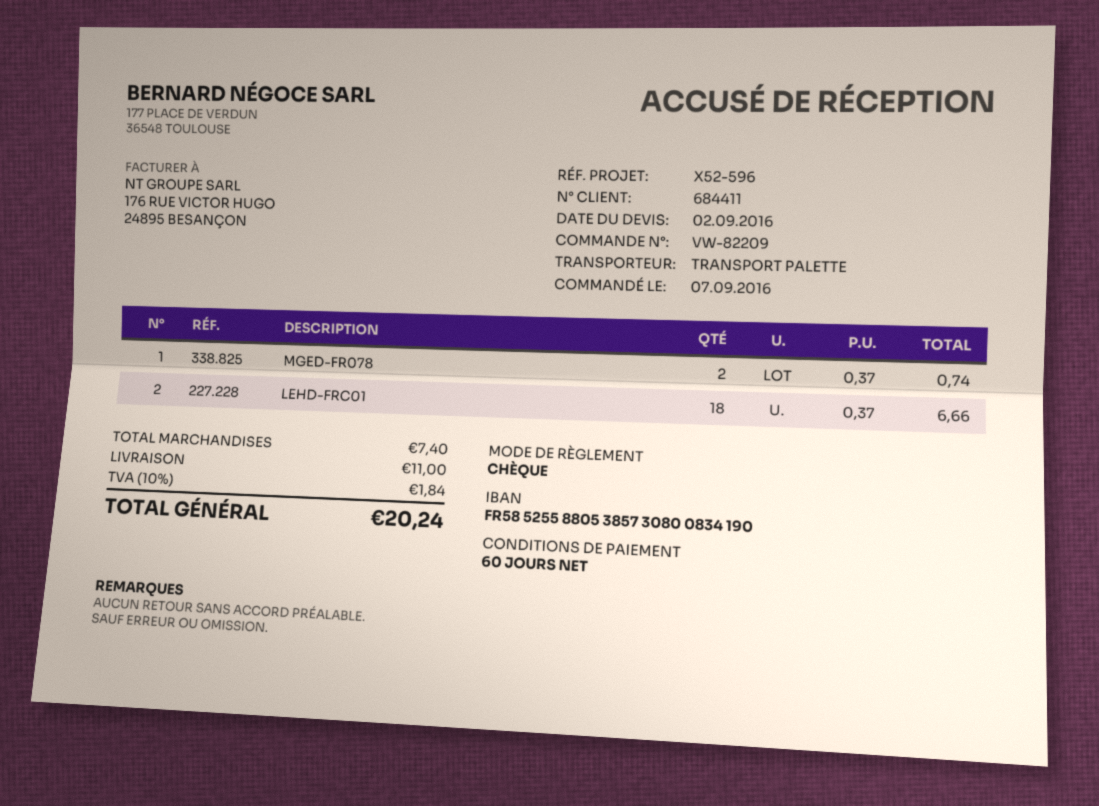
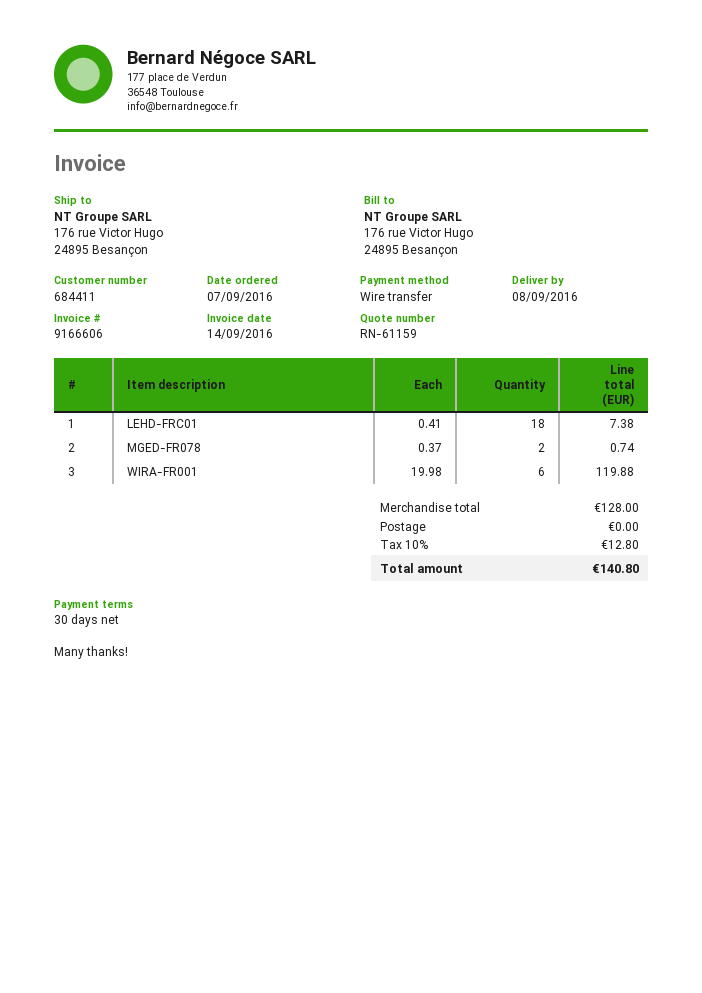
payment terms: 60 days -> 30 days
payment method: cheque -> bank transfer
LEHD-FRC01: 18 x 0.37 = 6.66 -> 18 x 0.41 = 7.38
WIRA-FR001: none -> 6 x 19.98 = 119.88
subtotal: 7.40 -> 128.00
shipping: 11.00 -> 0.00
tax: 10% = 1.84 -> 10% = 12.80
total: 20.24 -> 140.80

